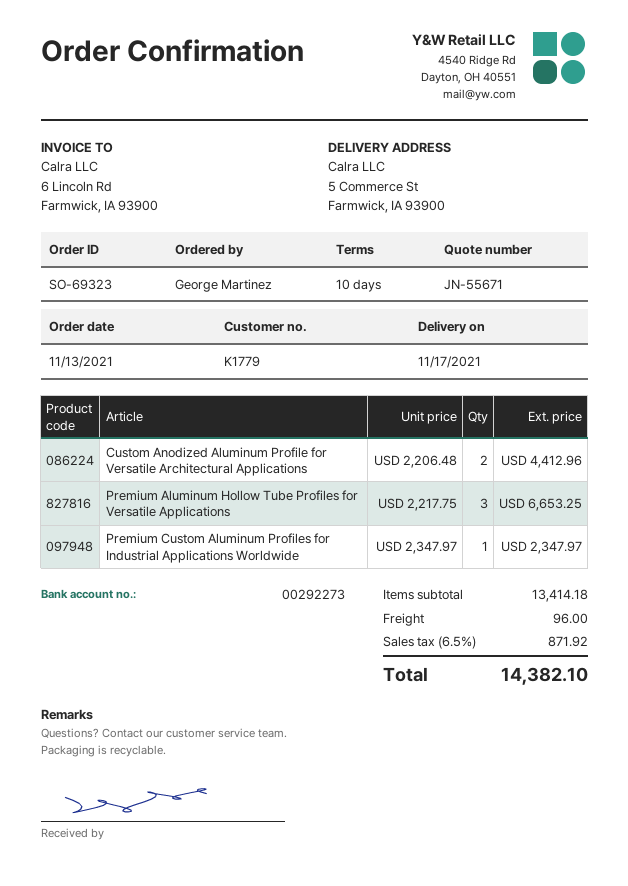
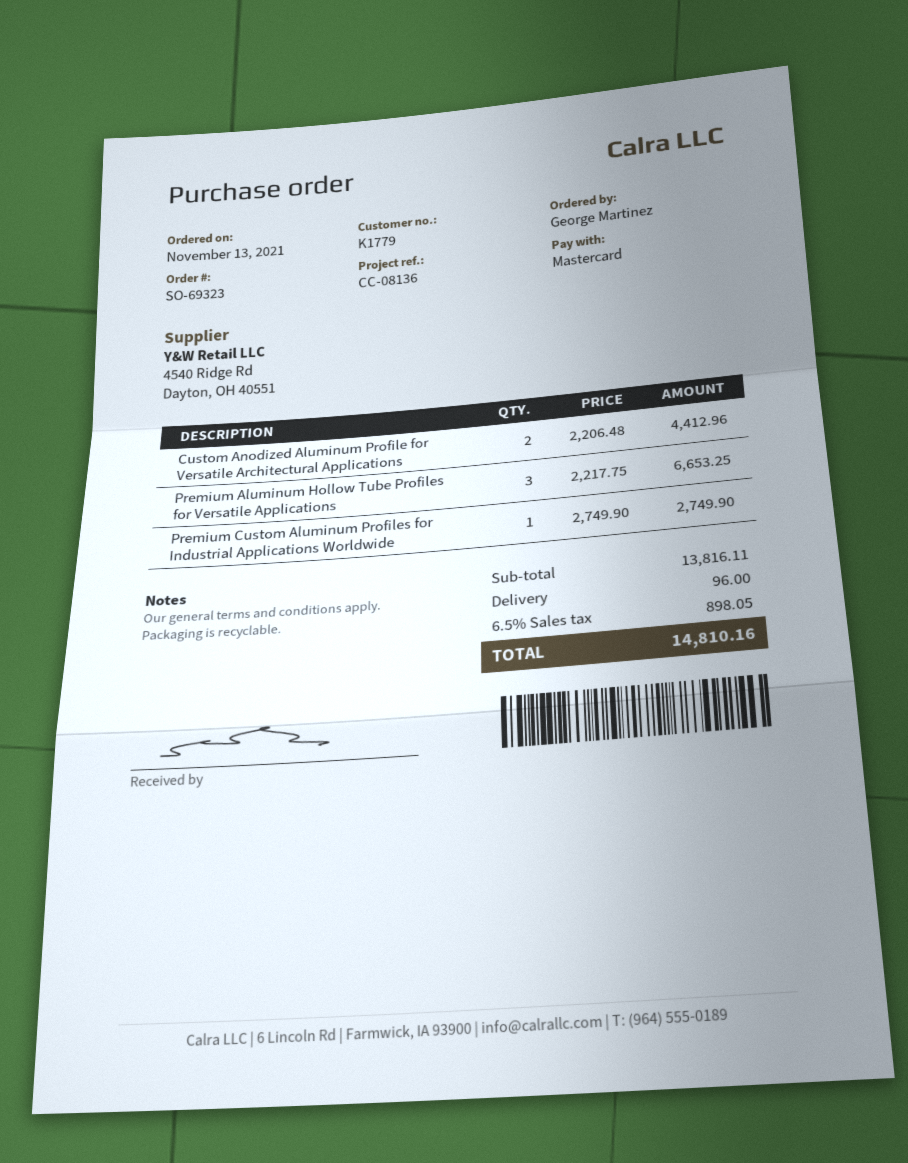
Premium Custom Aluminum Profiles for Industrial Applications Worldwide: 1 x 2347.97 = 2347.97 -> 1 x 2749.90 = 2749.90
subtotal: 13414.18 -> 13816.11
tax: 6.5% = 871.92 -> 6.5% = 898.05
total: 14382.10 -> 14810.16

